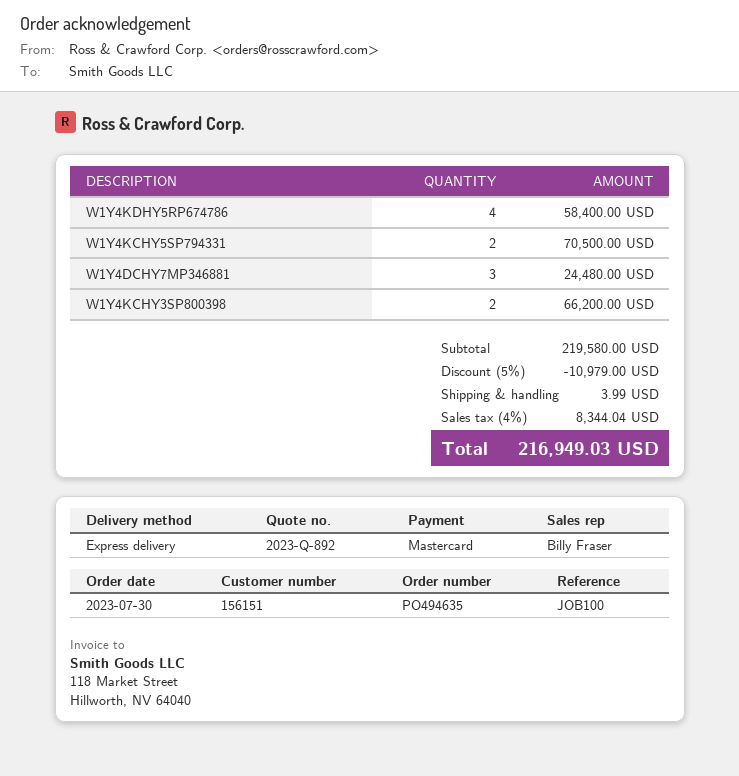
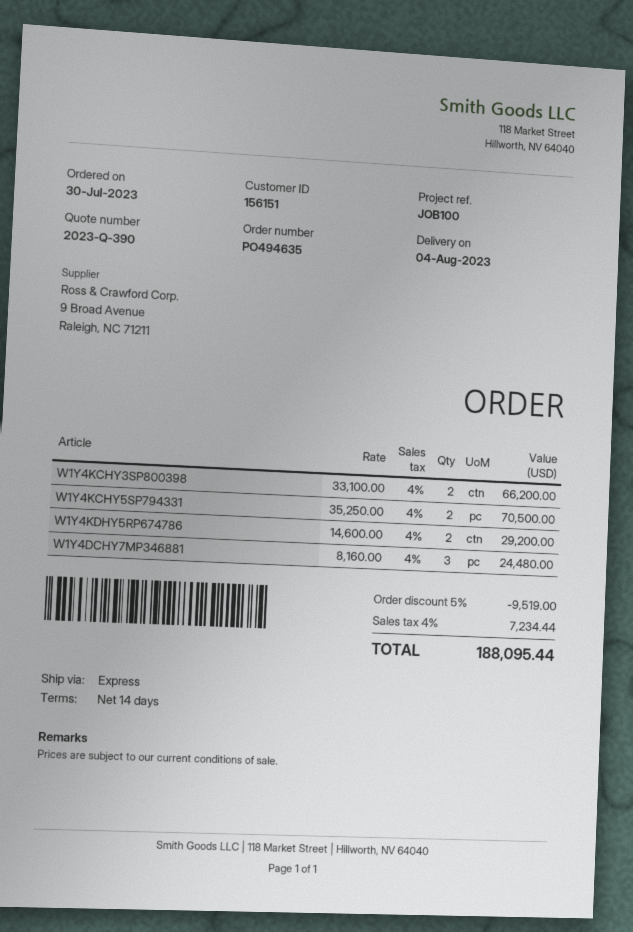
quote number: 2023-Q-892 -> 2023-Q-390
W1Y4KDHY5RP674786: 4 for 58400.00 -> 2 for 29200.00
discount: 5% = 10979.00 -> 5% = 9519.00
shipping: 3.99 -> none
tax: 4% = 8344.04 -> 4% = 7234.44
total: 216949.03 -> 188095.44

